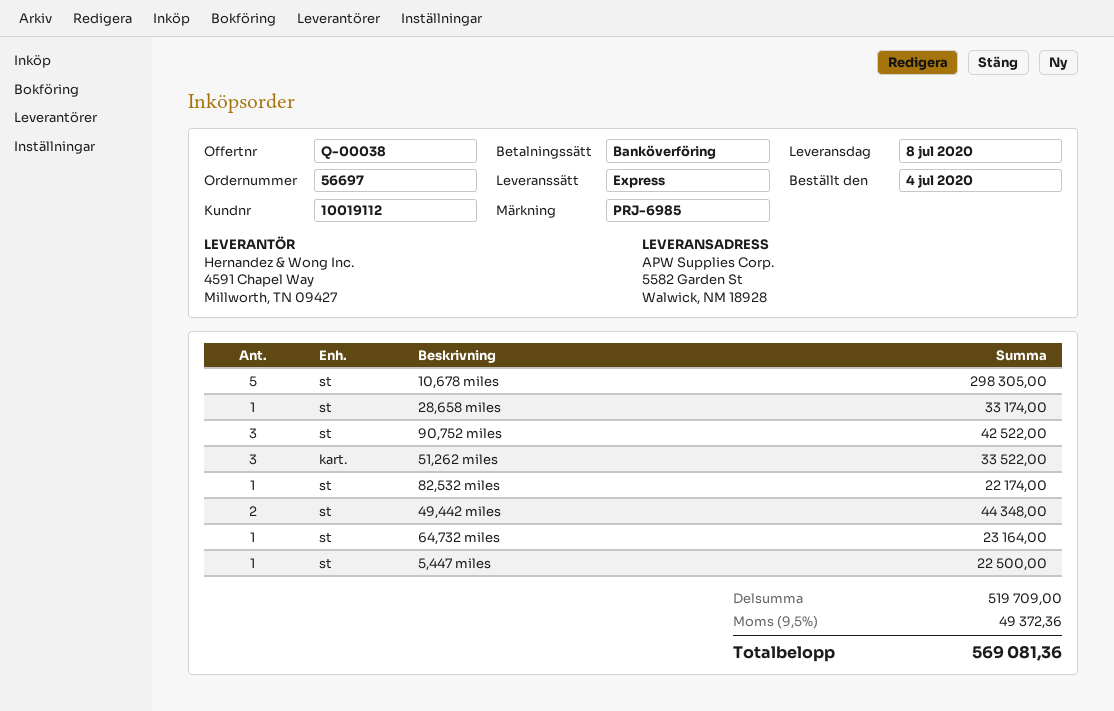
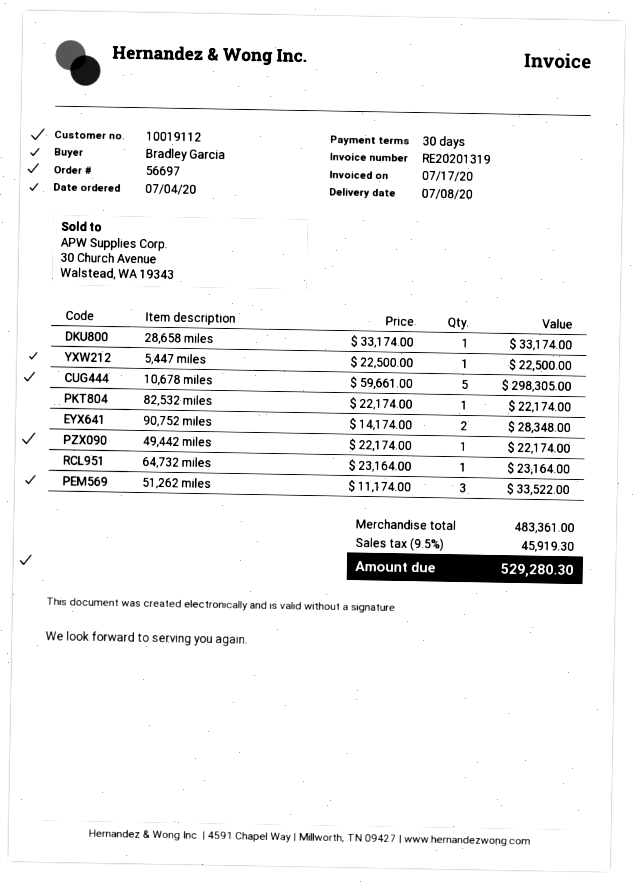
90,752 miles: 3 for 42522.00 -> 2 for 28348.00
49,442 miles: 2 for 44348.00 -> 1 for 22174.00
subtotal: 519709.00 -> 483361.00
tax: 9.5% = 49372.36 -> 9.5% = 45919.30
total: 569081.36 -> 529280.30

